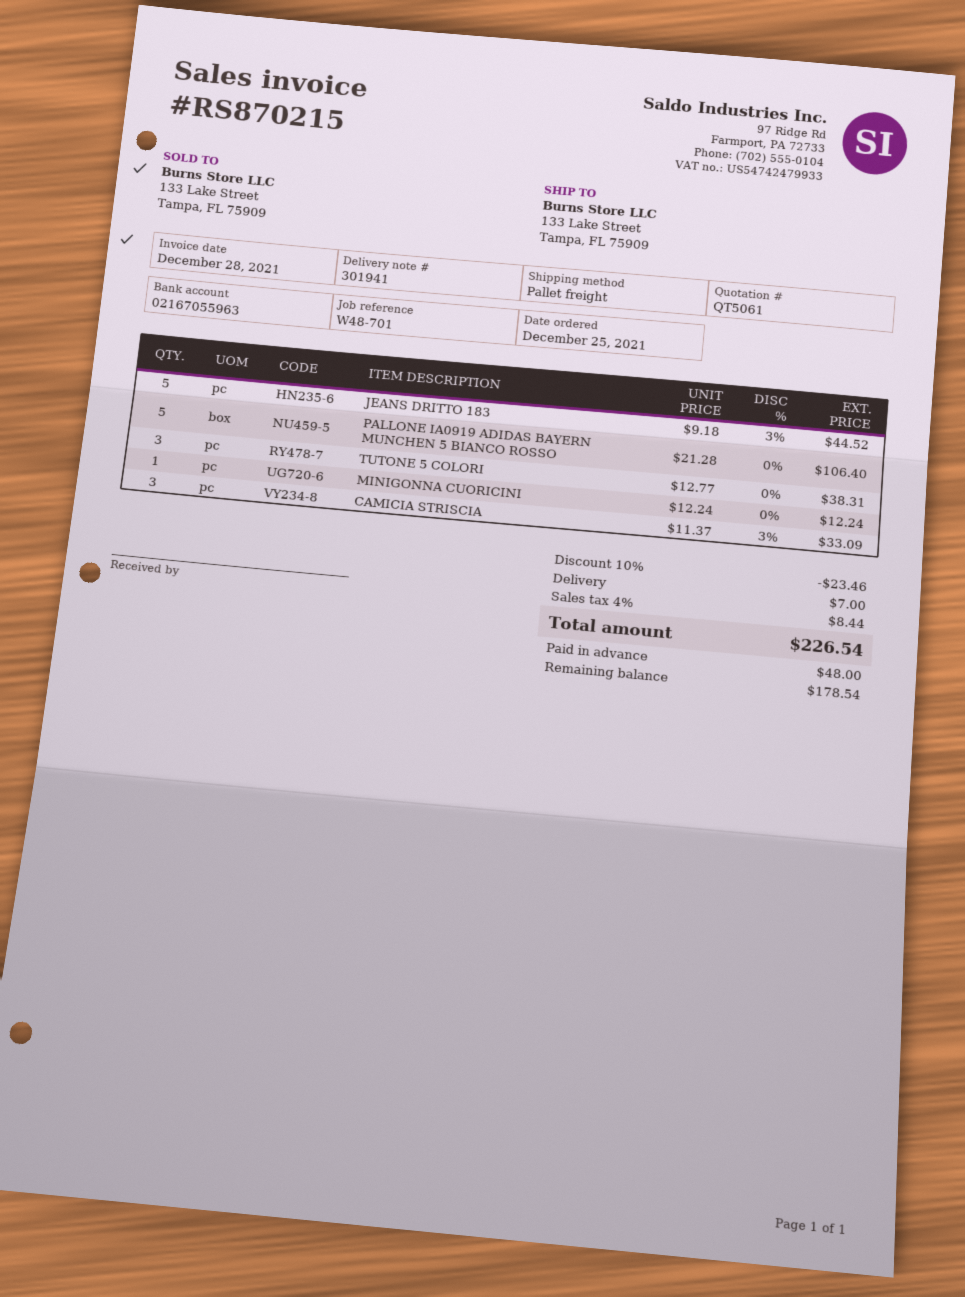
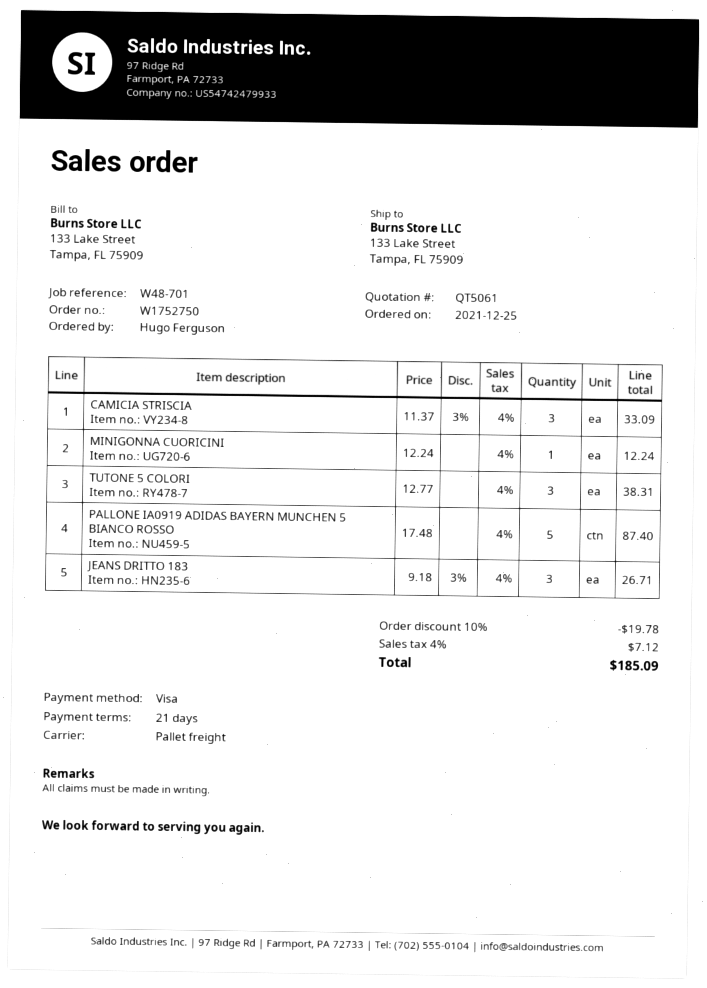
JEANS DRITTO 183: 5 x 9.18 - 3% = 44.52 -> 3 x 9.18 - 3% = 26.71
PALLONE IA0919 ADIDAS BAYERN MUNCHEN 5 BIANCO ROSSO: 5 x 21.28 = 106.40 -> 5 x 17.48 = 87.40
discount: 10% = 23.46 -> 10% = 19.78
shipping: 7.00 -> none
tax: 4% = 8.44 -> 4% = 7.12
total: 226.54 -> 185.09

